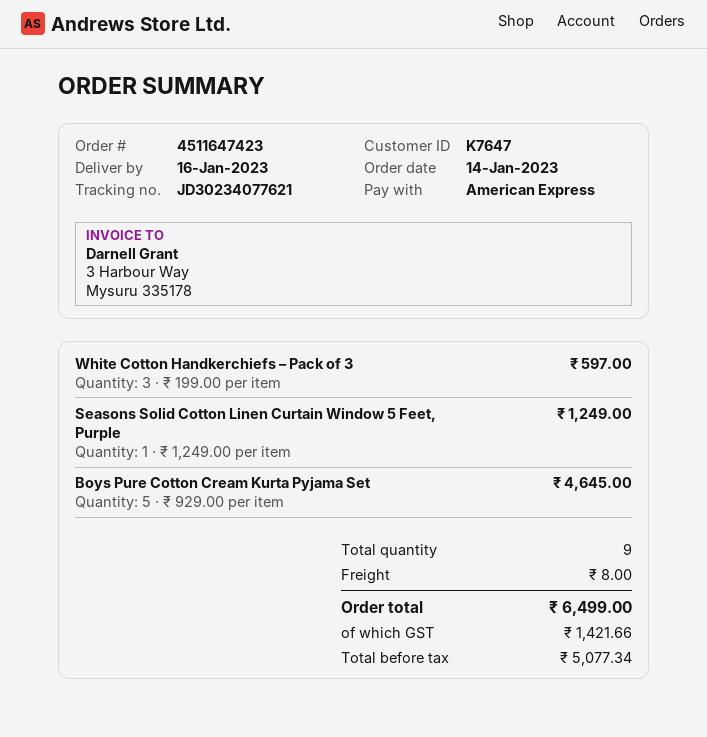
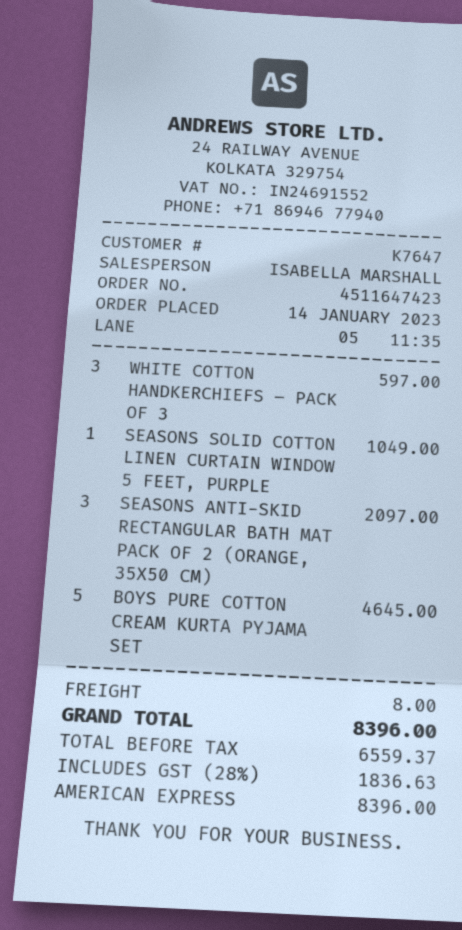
Seasons Solid Cotton Linen Curtain Window 5 Feet, Purple: 1 for 1249.00 -> 1 for 1049.00
SEASONS ANTI-SKID RECTANGULAR BATH MAT PACK OF 2 (ORANGE, 35X50 CM): none -> 3 for 2097.00
net: 5077.34 -> 6559.37
tax: 1421.66 -> 1836.63
total: 6499.00 -> 8396.00

